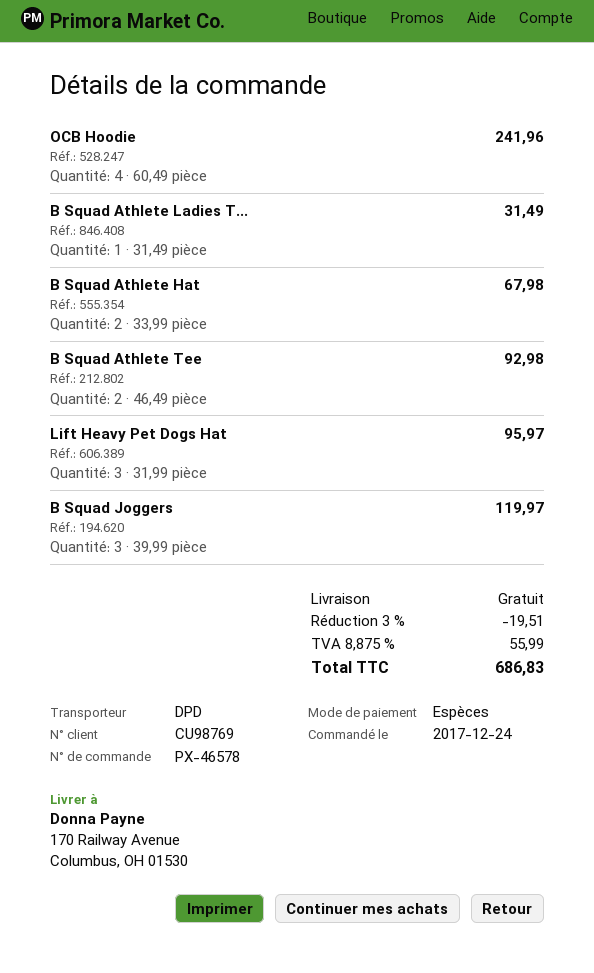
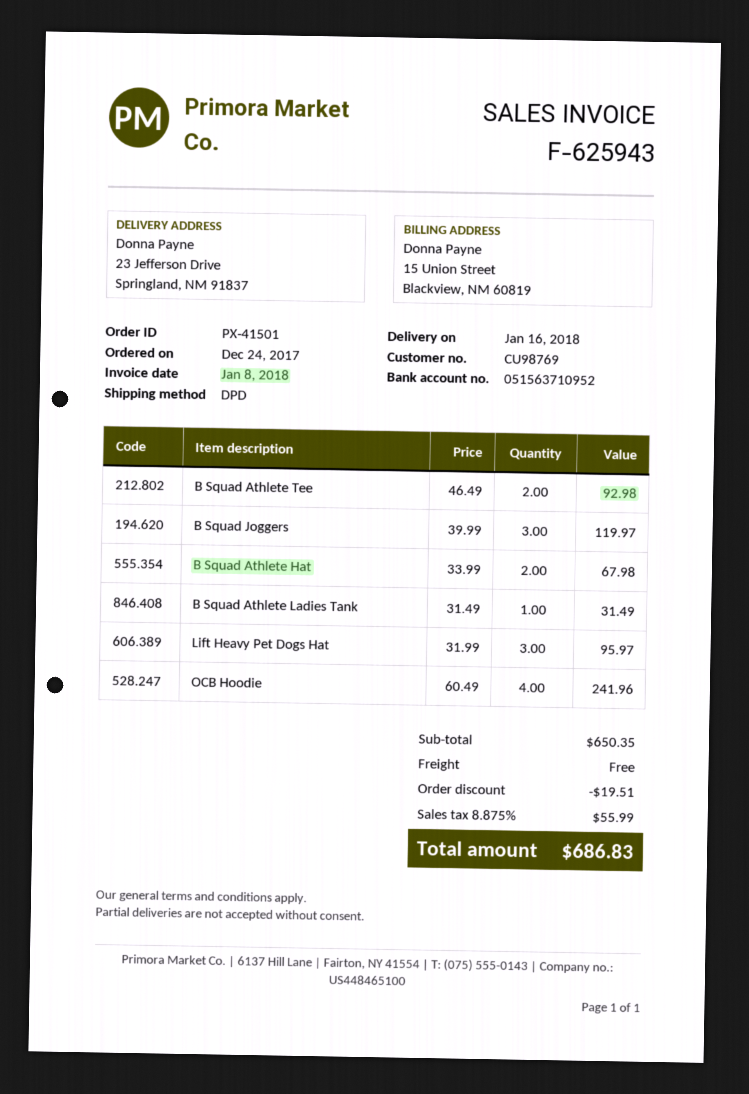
order number: PX-46578 -> PX-41501
ship to: 170 Railway Avenue, Columbus, OH 01530 -> 23 Jefferson Drive, Springland, NM 91837

